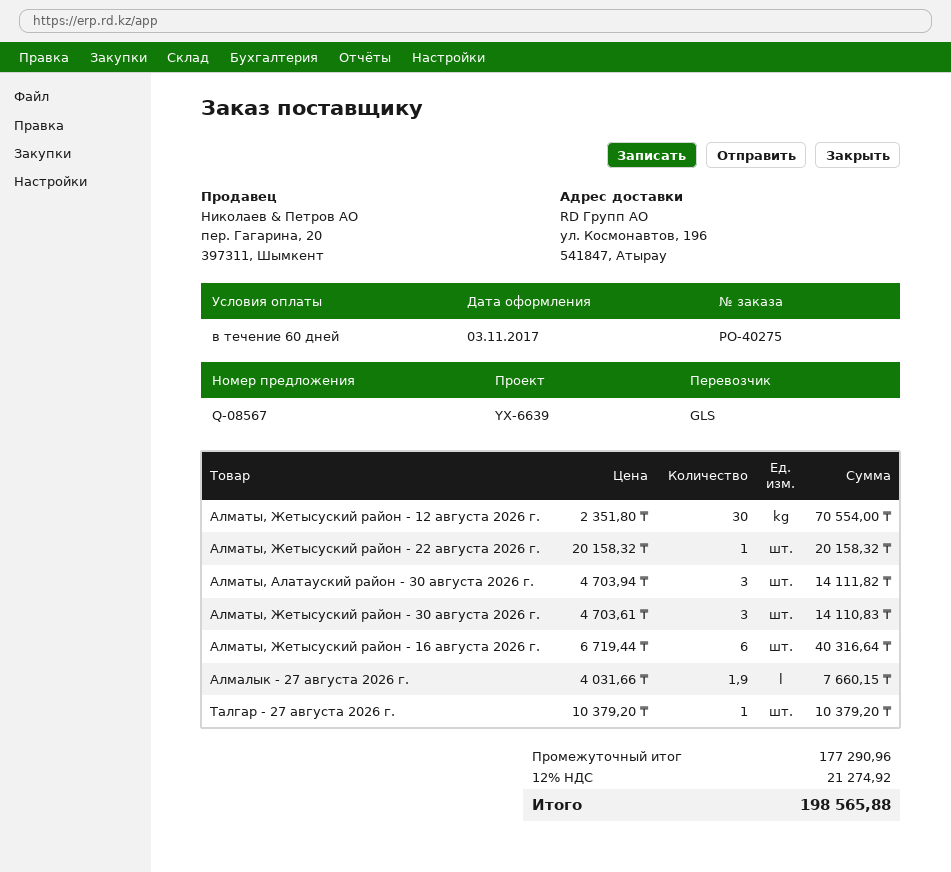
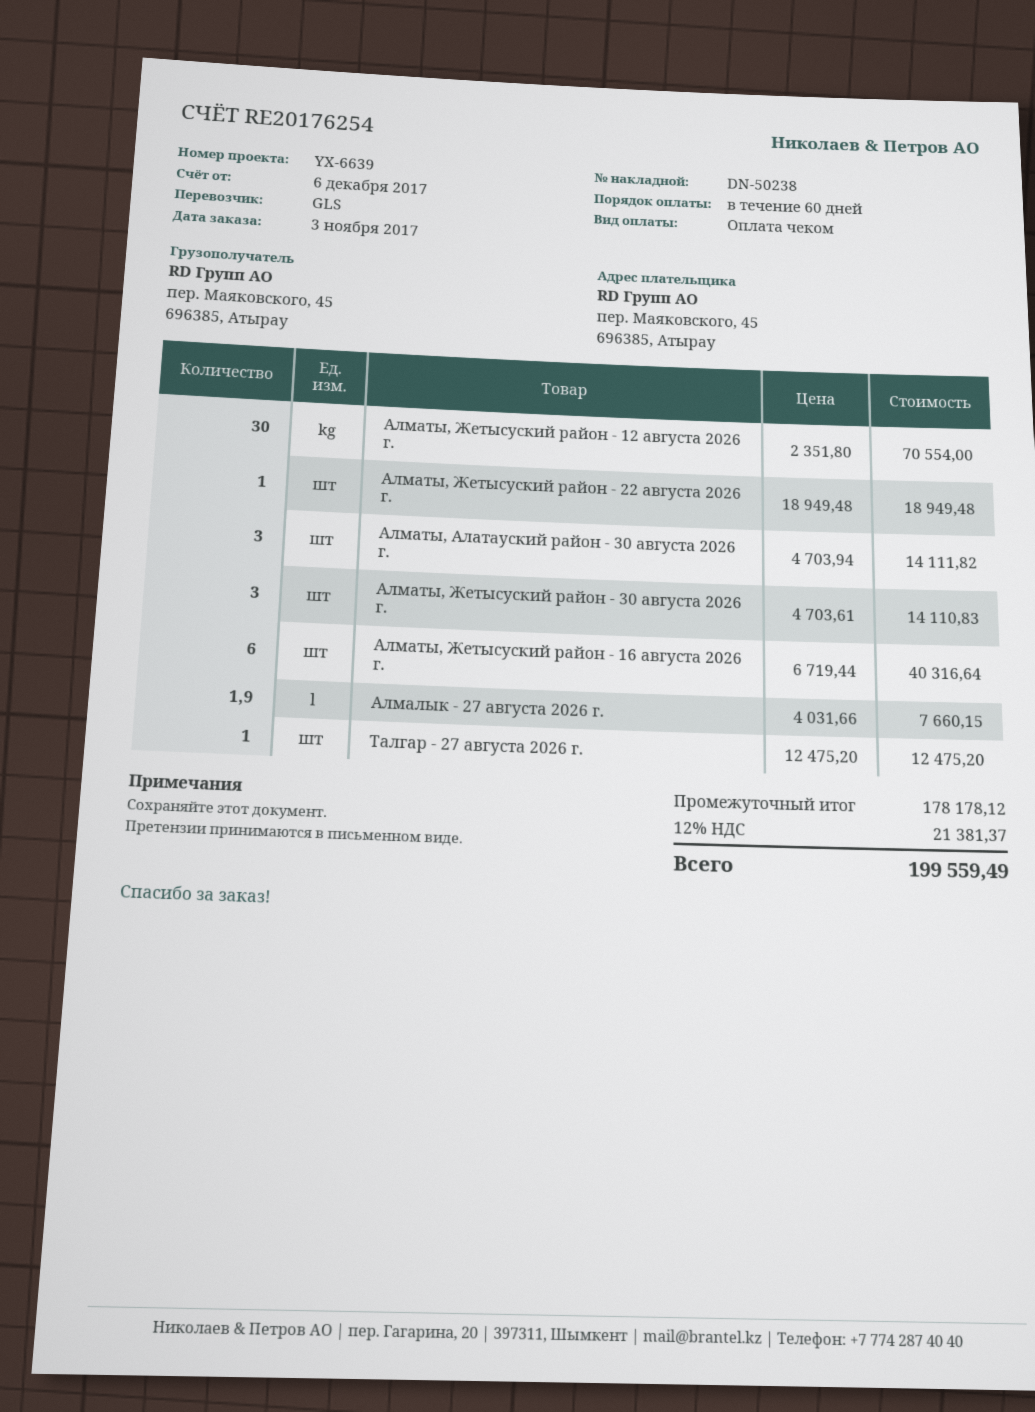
ship to: ул. Космонавтов, 196, 541847, Атырау -> пер. Маяковского, 45, 696385, Атырау
Алматы, Жетысуский район - 22 августа 2026 г.: 1 x 20158.32 = 20158.32 -> 1 x 18949.48 = 18949.48
Талгар - 27 августа 2026 г.: 1 x 10379.20 = 10379.20 -> 1 x 12475.20 = 12475.20
subtotal: 177290.96 -> 178178.12
tax: 12% = 21274.92 -> 12% = 21381.37
total: 198565.88 -> 199559.49

